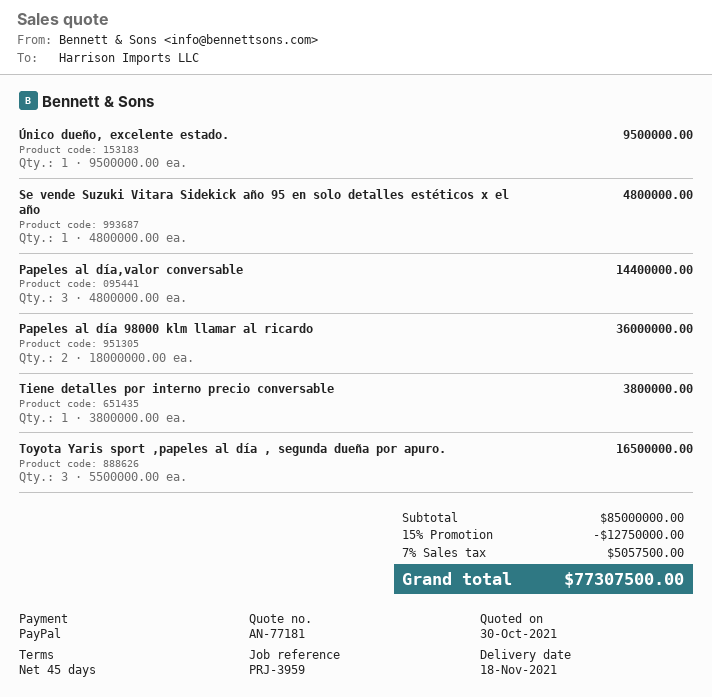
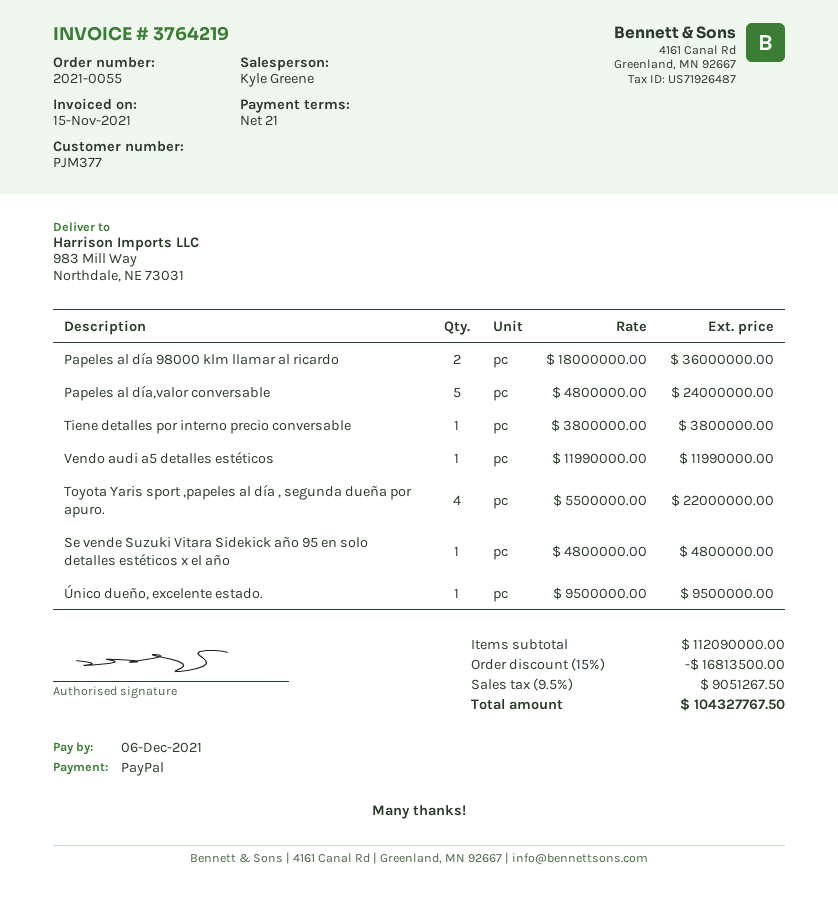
payment terms: 45 days -> 21 days
Papeles al día,valor conversable: 3 x 4800000.00 = 14400000.00 -> 5 x 4800000.00 = 24000000.00
Toyota Yaris sport ,papeles al día , segunda dueña por apuro.: 3 x 5500000.00 = 16500000.00 -> 4 x 5500000.00 = 22000000.00
Vendo audi a5 detalles estéticos: none -> 1 x 11990000.00 = 11990000.00
subtotal: 85000000.00 -> 112090000.00
discount: 15% = 12750000.00 -> 15% = 16813500.00
tax: 7% = 5057500.00 -> 9.5% = 9051267.50
total: 77307500.00 -> 104327767.50

